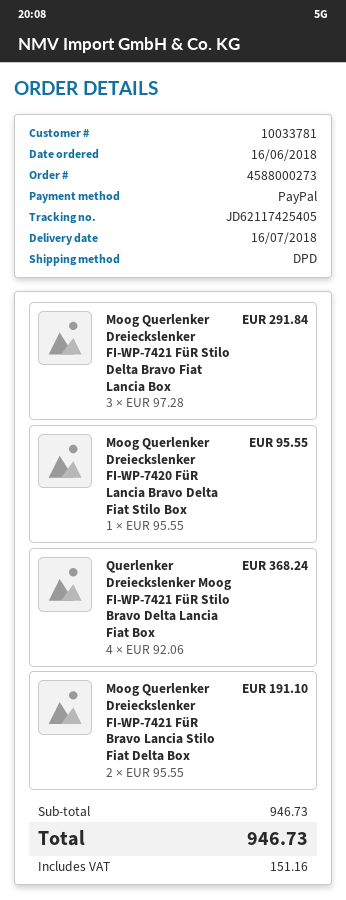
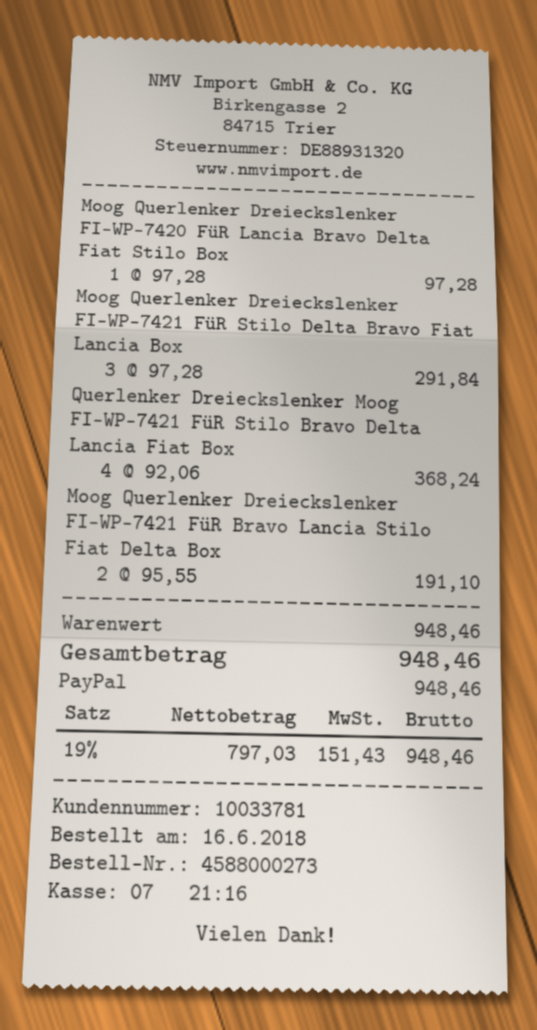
Moog Querlenker Dreieckslenker FI-WP-7420 FüR Lancia Bravo Delta Fiat Stilo Box: 1 x 95.55 = 95.55 -> 1 x 97.28 = 97.28
subtotal: 946.73 -> 948.46
tax: 151.16 -> 151.43
total: 946.73 -> 948.46

